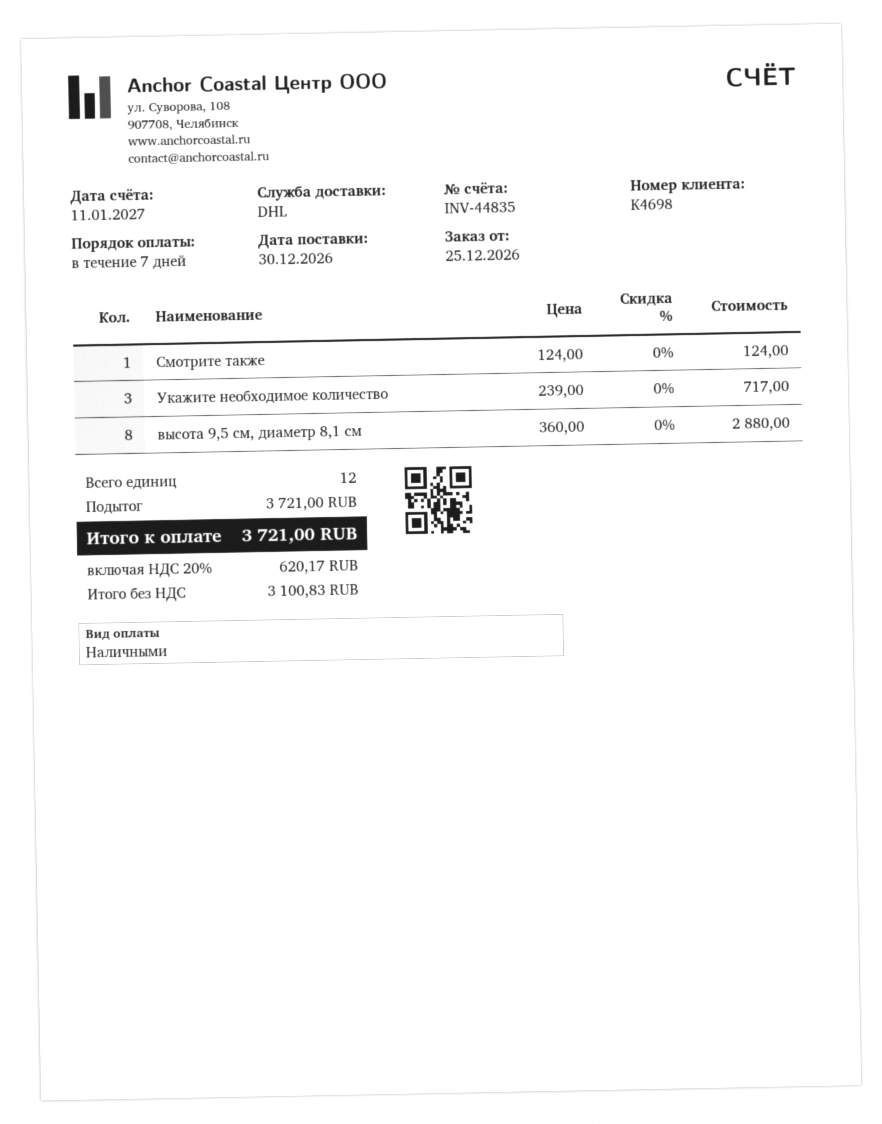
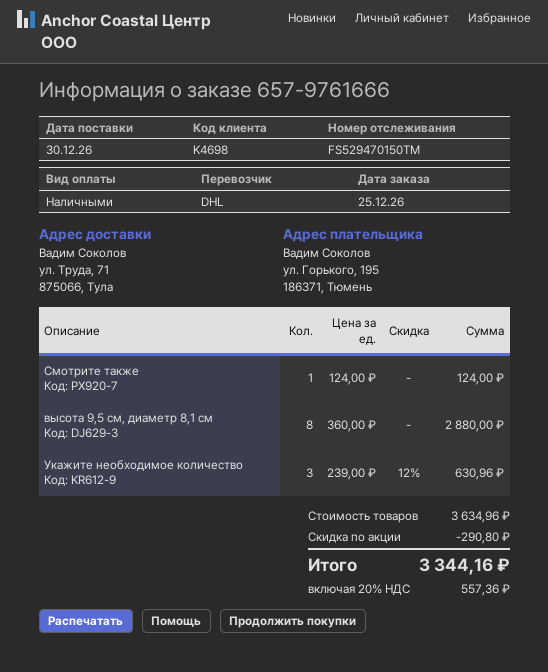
Укажите необходимое количество: 3 x 239.00 = 717.00 -> 3 x 239.00 - 12% = 630.96
subtotal: 3721.00 -> 3634.96
discount: none -> 290.80
tax: 20% = 620.17 -> 20% = 557.36
total: 3721.00 -> 3344.16

